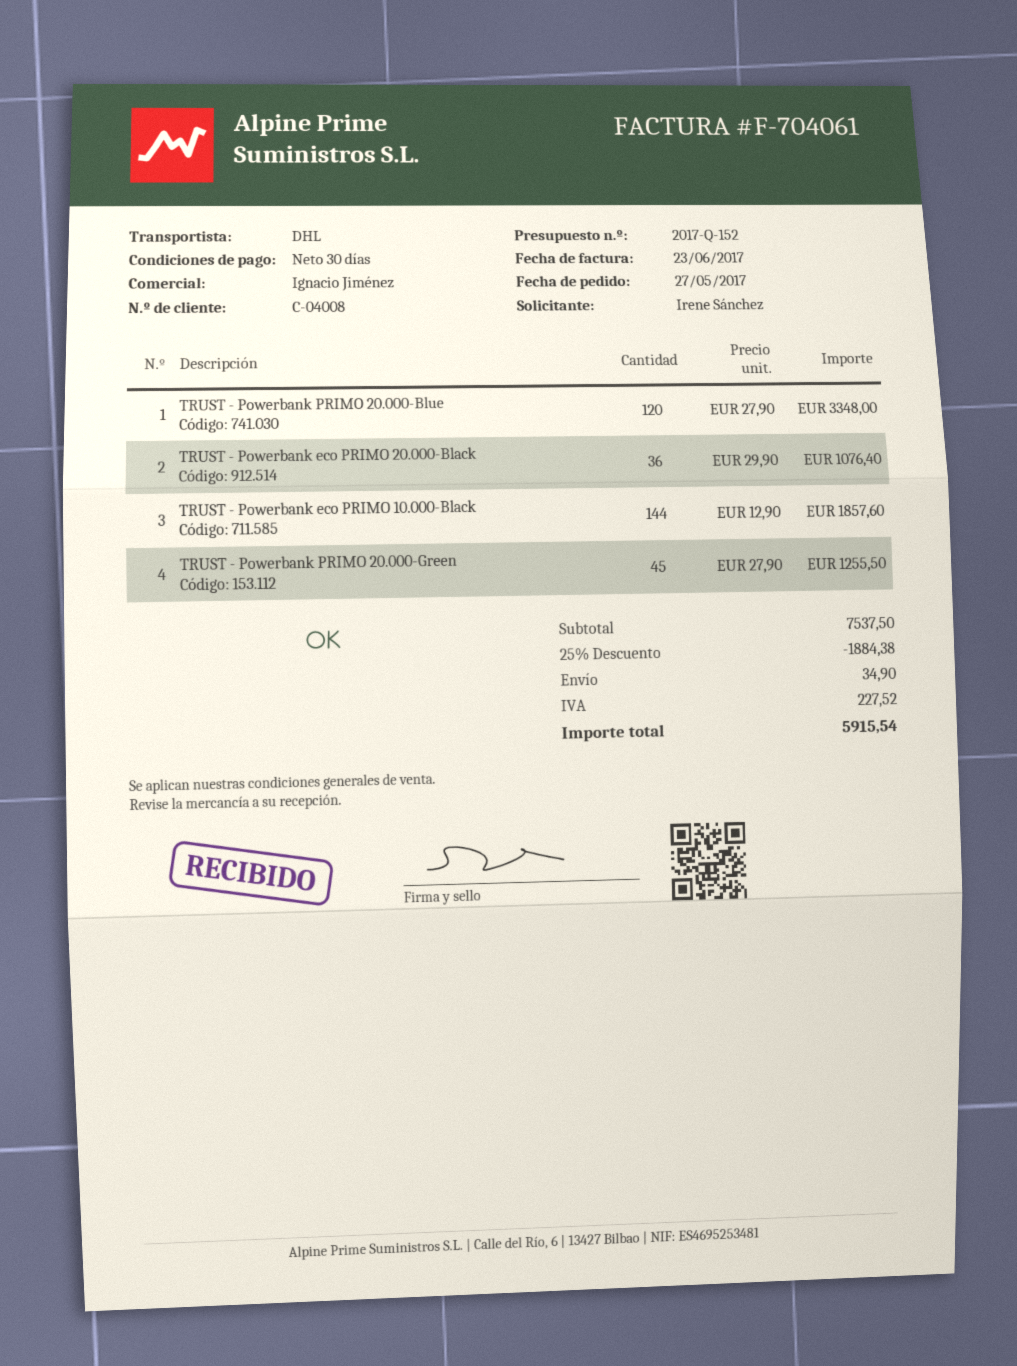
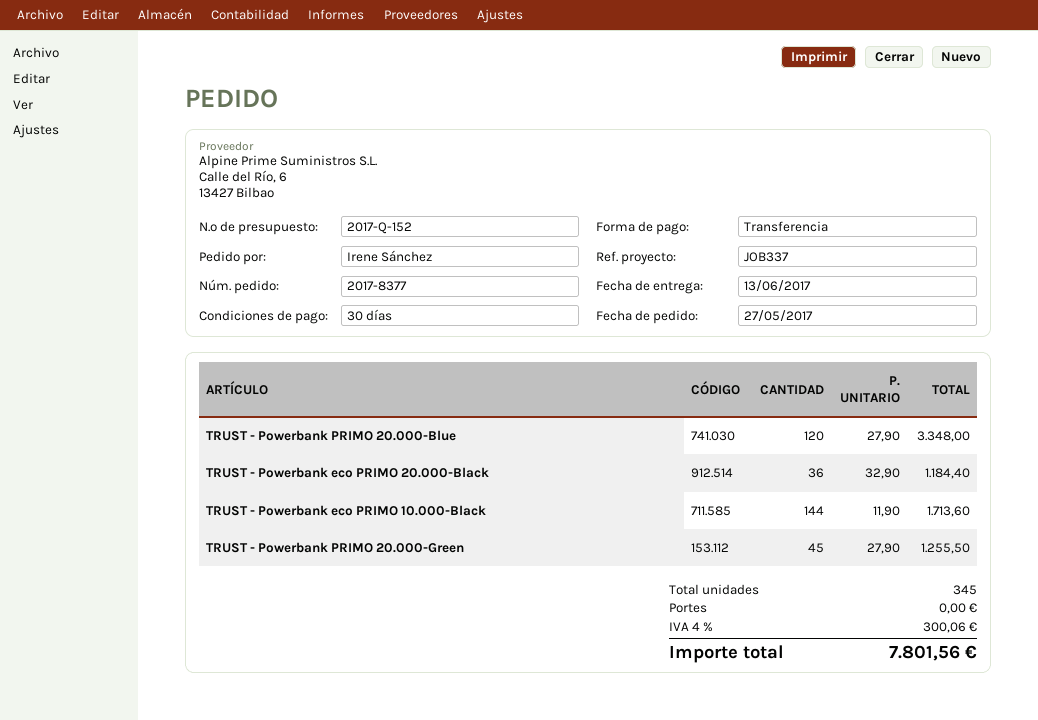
TRUST - Powerbank eco PRIMO 20.000-Black: 36 x 29.90 = 1076.40 -> 36 x 32.90 = 1184.40
TRUST - Powerbank eco PRIMO 10.000-Black: 144 x 12.90 = 1857.60 -> 144 x 11.90 = 1713.60
discount: 25% = 1884.38 -> none
shipping: 34.90 -> 0.00
tax: 227.52 -> 300.06
total: 5915.54 -> 7801.56

